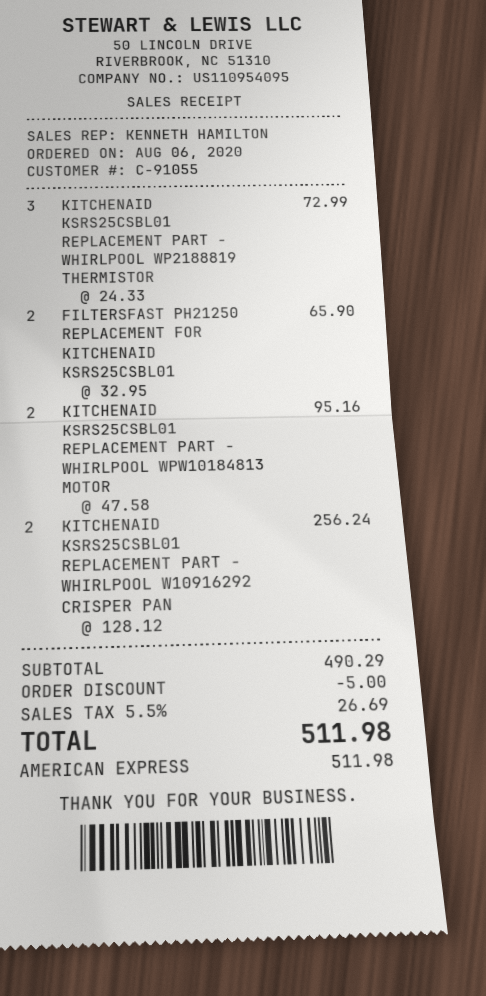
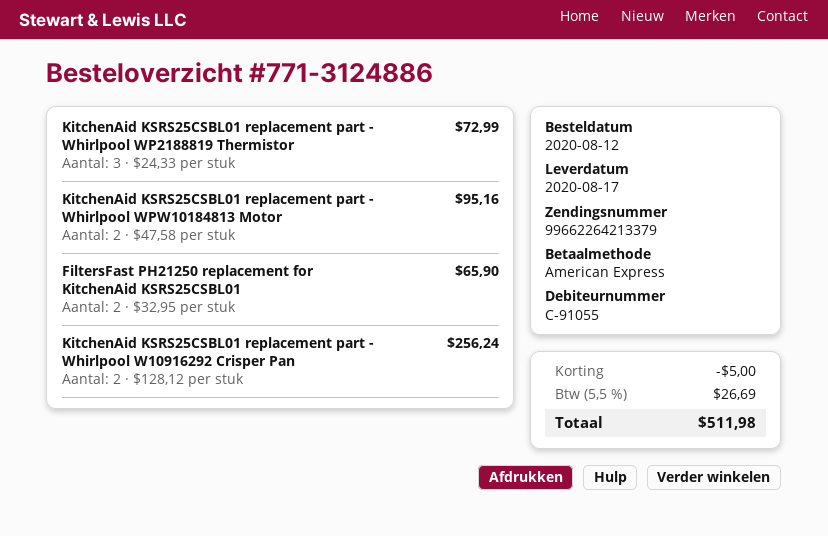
order date: 2020-08-06 -> 2020-08-12

